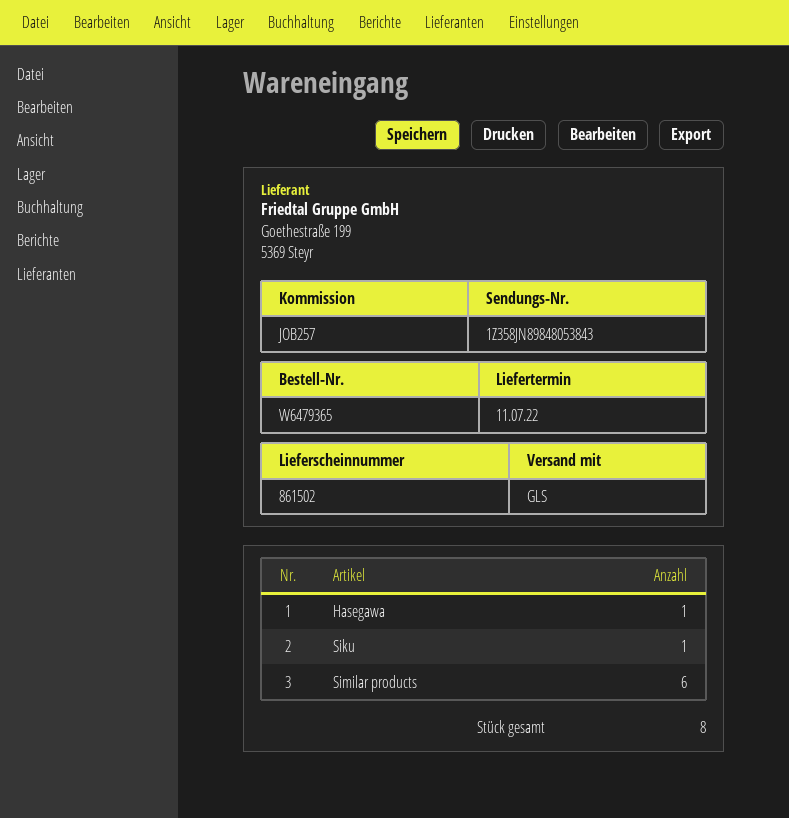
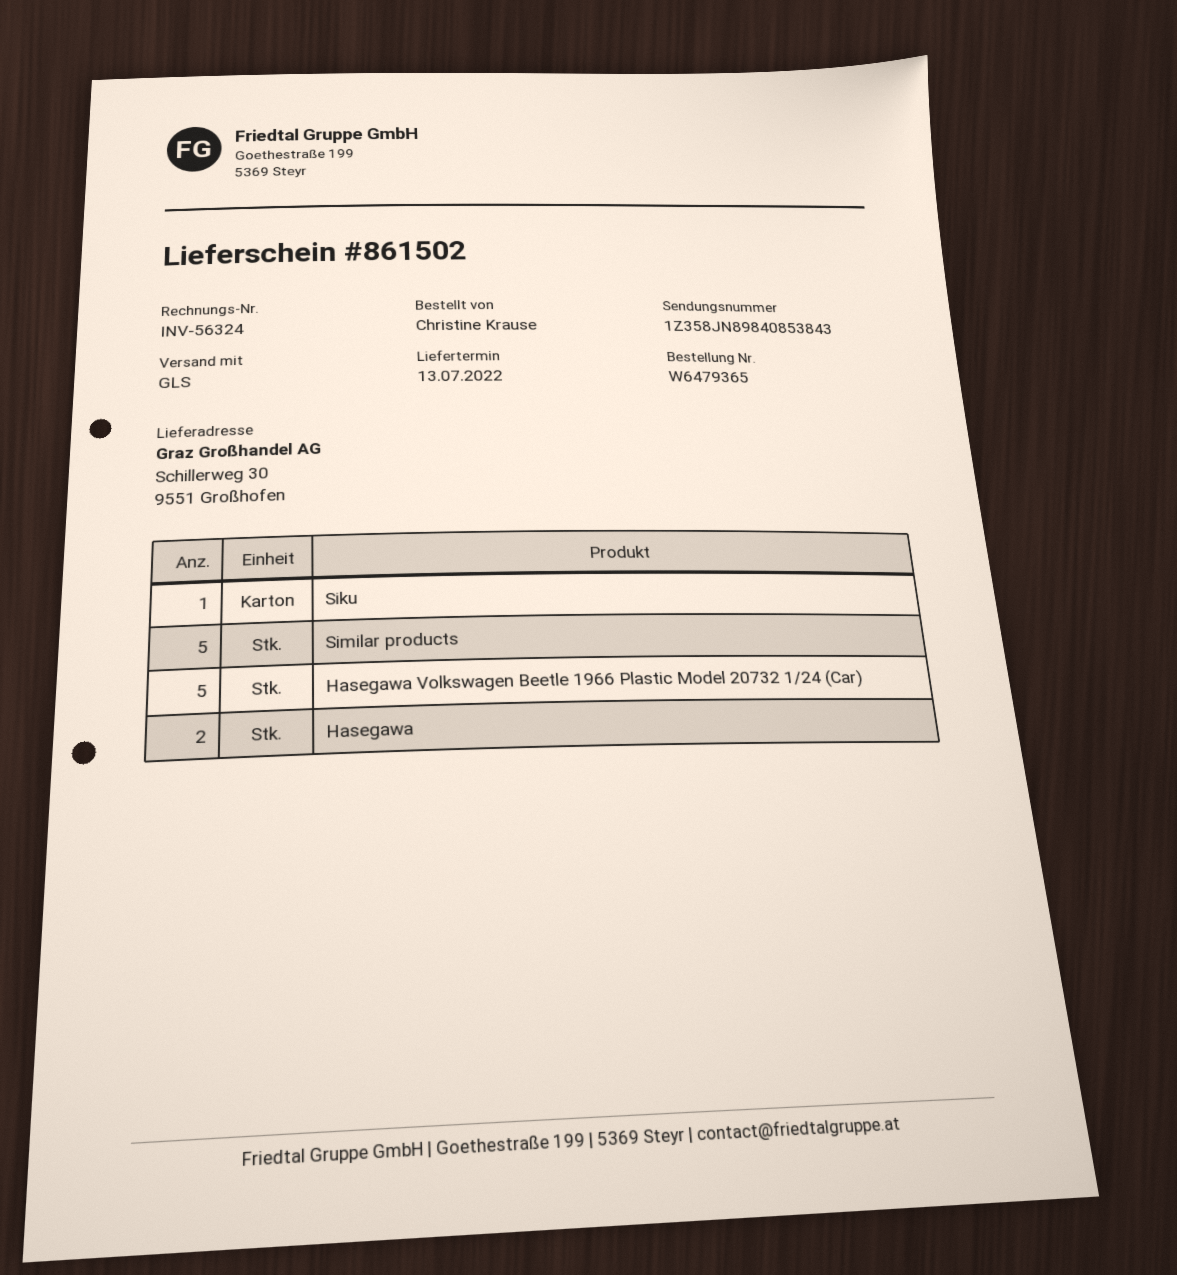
delivery date: 2022-07-11 -> 2022-07-13
tracking number: 1Z358JN89848053843 -> 1Z358JN89840853843
Hasegawa: 1 -> 2
Similar products: 6 -> 5
Hasegawa Volkswagen Beetle 1966 Plastic Model 20732 1/24 (Car): none -> 5

